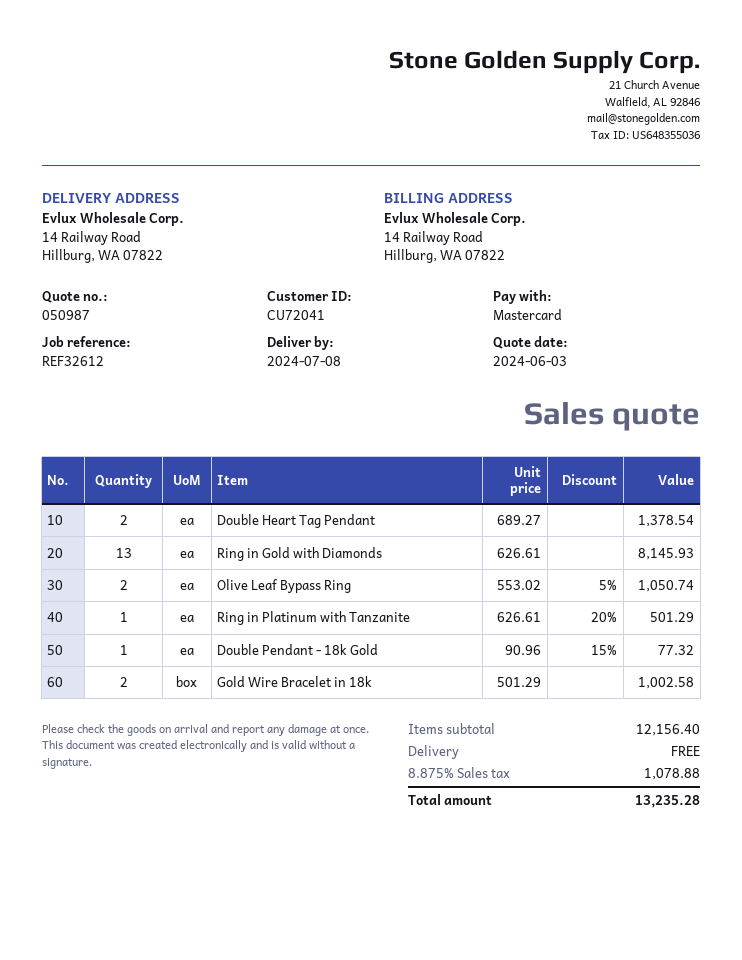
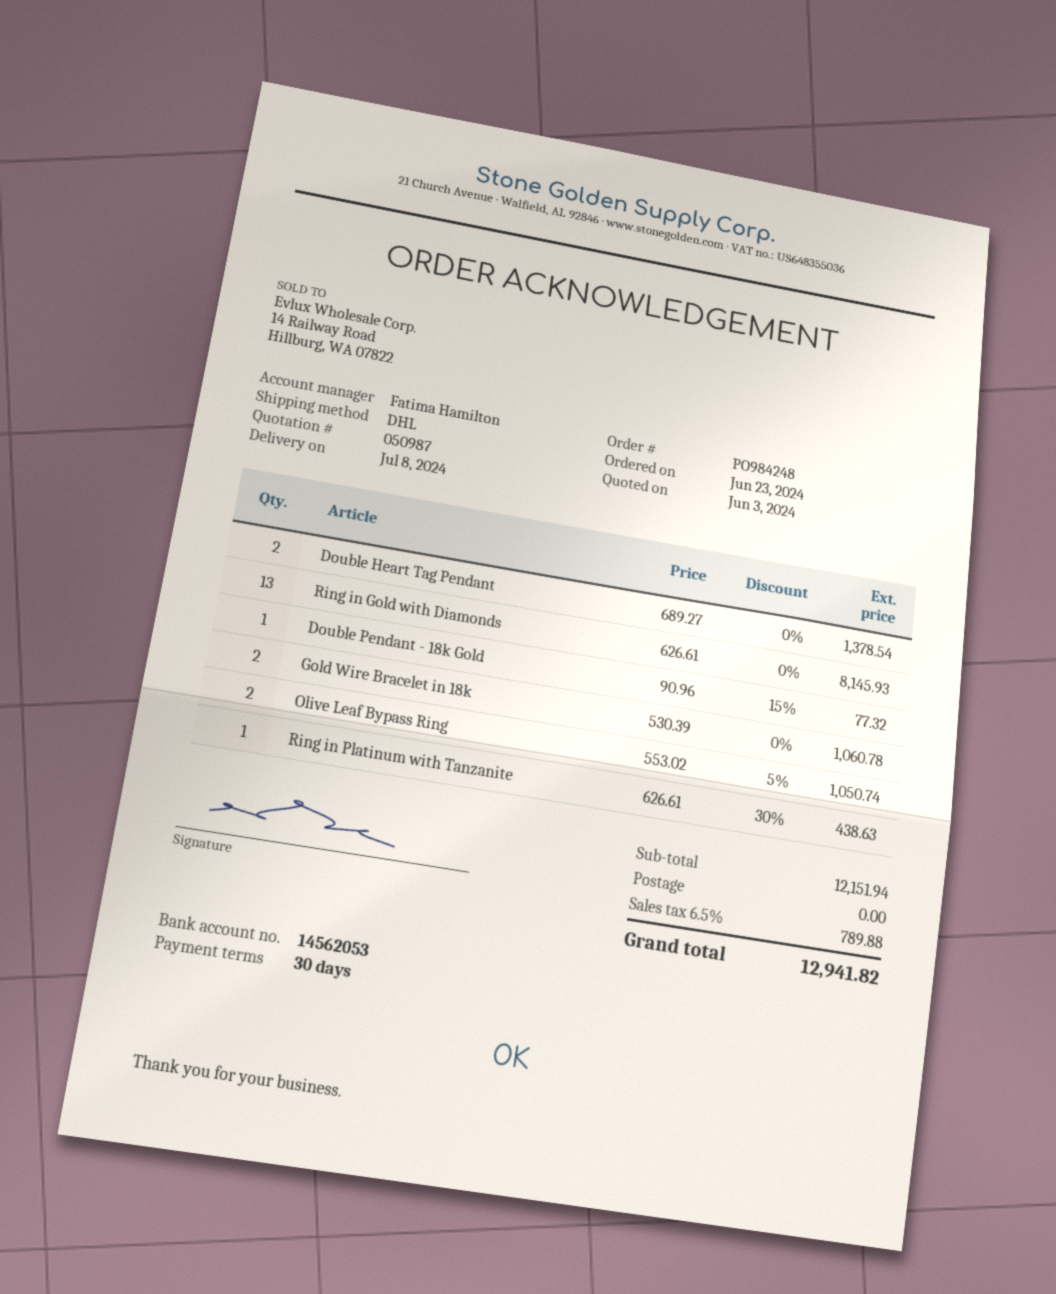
Ring in Platinum with Tanzanite: 1 x 626.61 - 20% = 501.29 -> 1 x 626.61 - 30% = 438.63
Gold Wire Bracelet in 18k: 2 x 501.29 = 1002.58 -> 2 x 530.39 = 1060.78
subtotal: 12156.40 -> 12151.94
tax: 8.875% = 1078.88 -> 6.5% = 789.88
total: 13235.28 -> 12941.82

